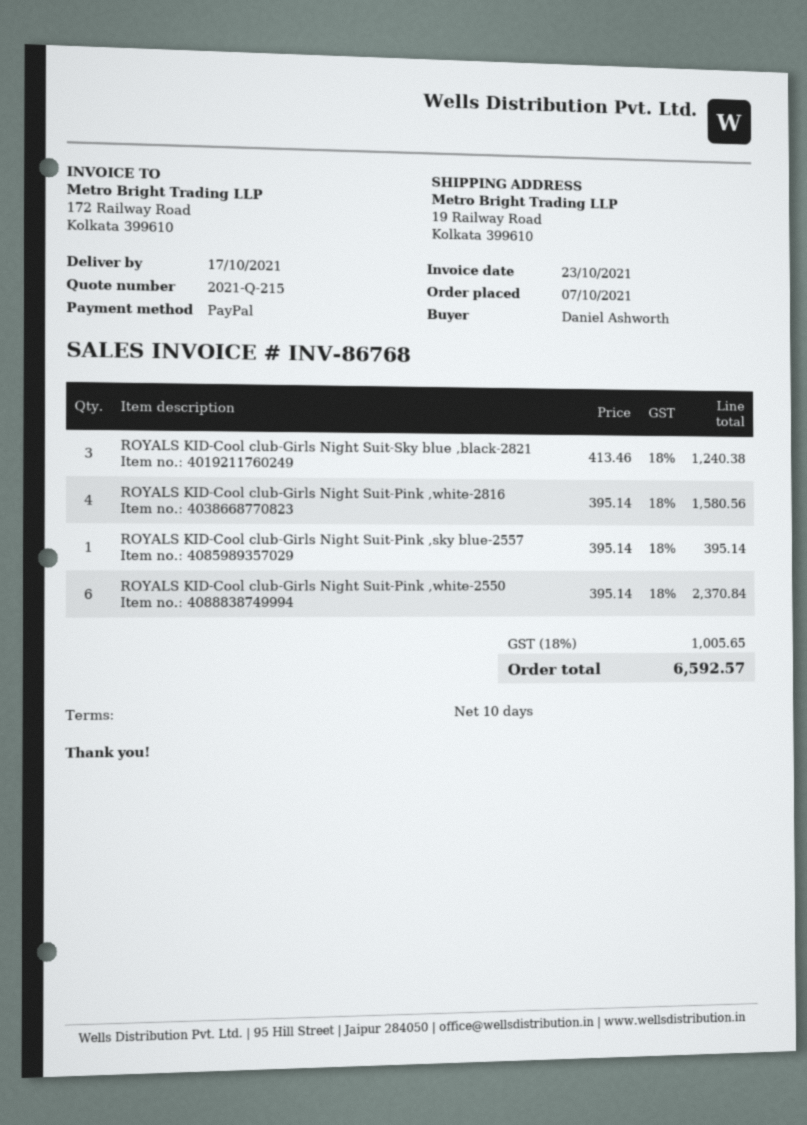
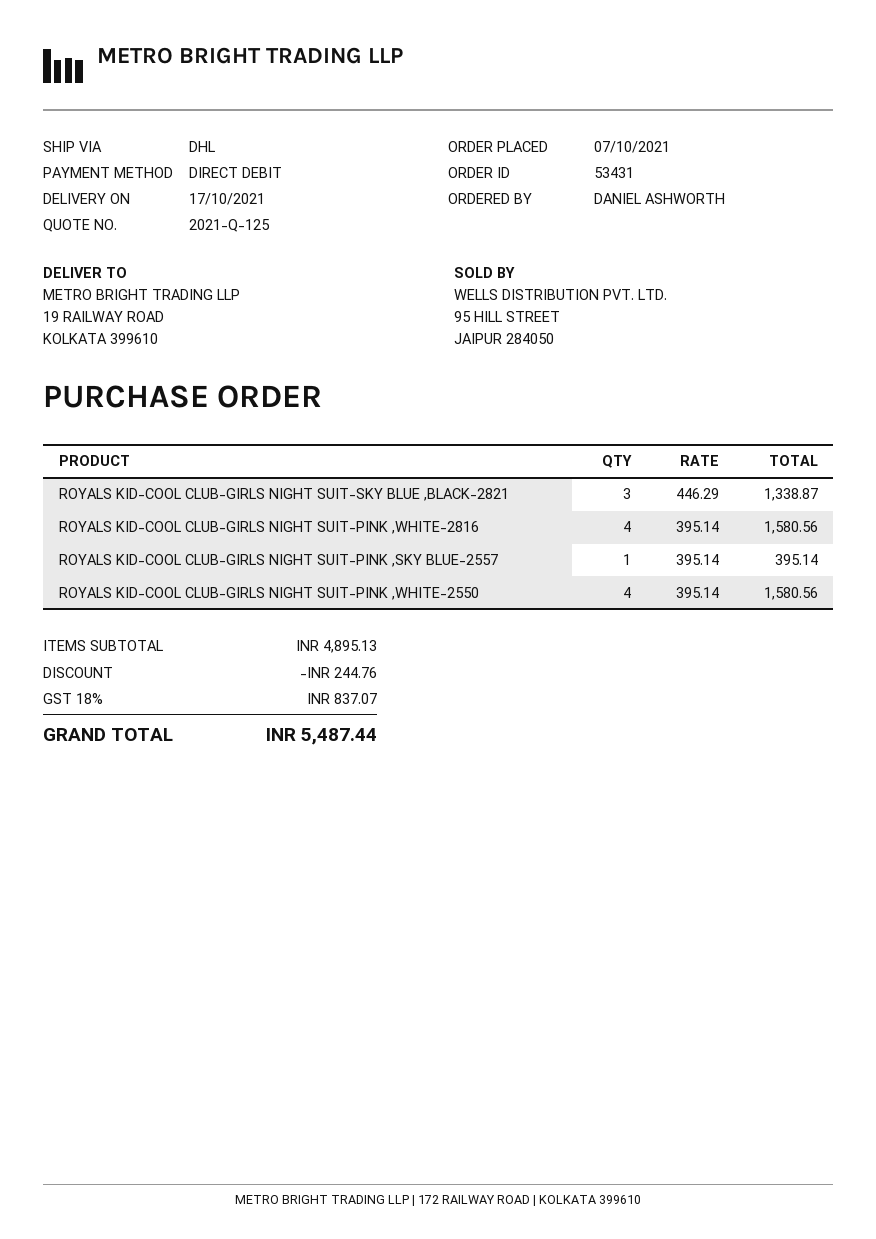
quote number: 2021-Q-215 -> 2021-Q-125
payment method: PayPal -> direct debit
ROYALS KID-Cool club-Girls Night Suit-Sky blue ,black-2821: 3 x 413.46 = 1240.38 -> 3 x 446.29 = 1338.87
ROYALS KID-Cool club-Girls Night Suit-Pink ,white-2550: 6 x 395.14 = 2370.84 -> 4 x 395.14 = 1580.56
discount: none -> 244.76
tax: 18% = 1005.65 -> 18% = 837.07
total: 6592.57 -> 5487.44

